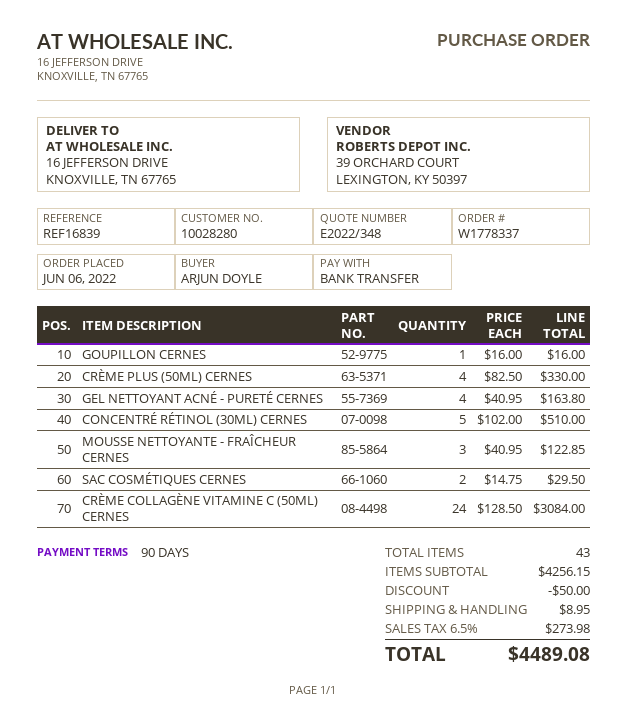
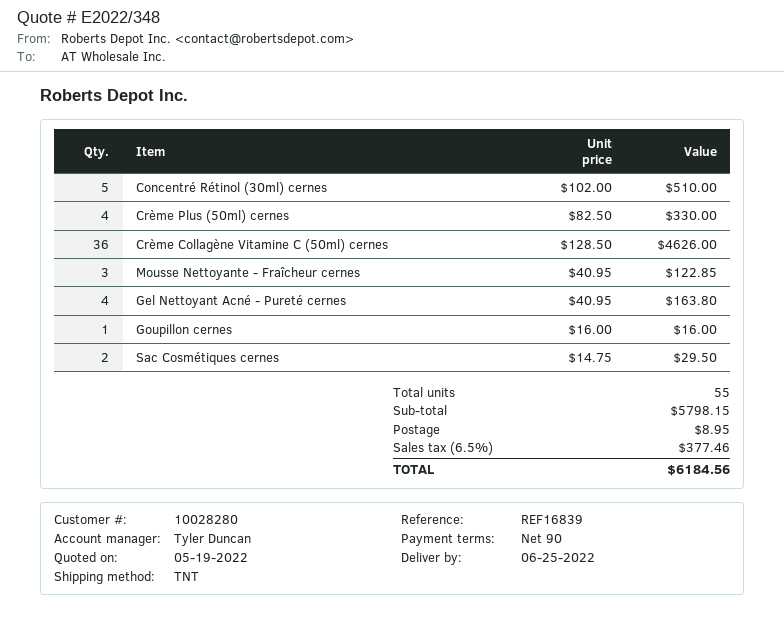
CRÈME COLLAGÈNE VITAMINE C (50ML) CERNES: 24 x 128.50 = 3084.00 -> 36 x 128.50 = 4626.00
total quantity: 43 -> 55
subtotal: 4256.15 -> 5798.15
discount: 50.00 -> none
tax: 6.5% = 273.98 -> 6.5% = 377.46
total: 4489.08 -> 6184.56

